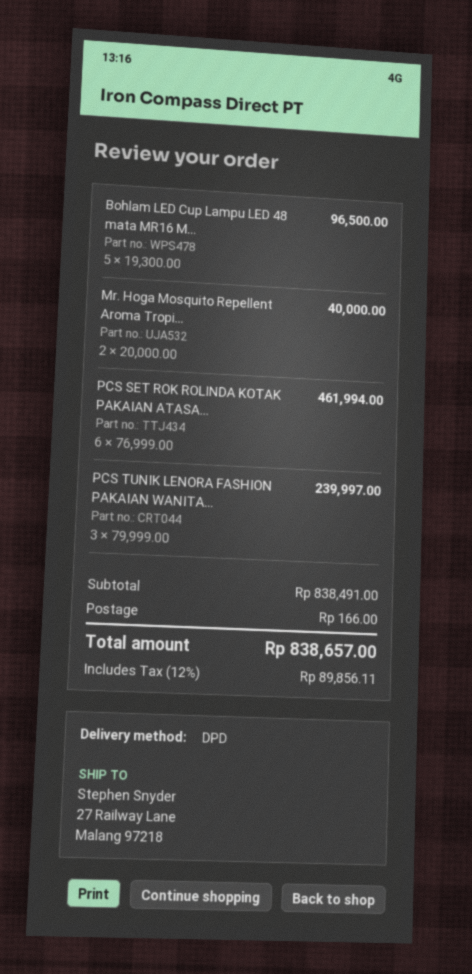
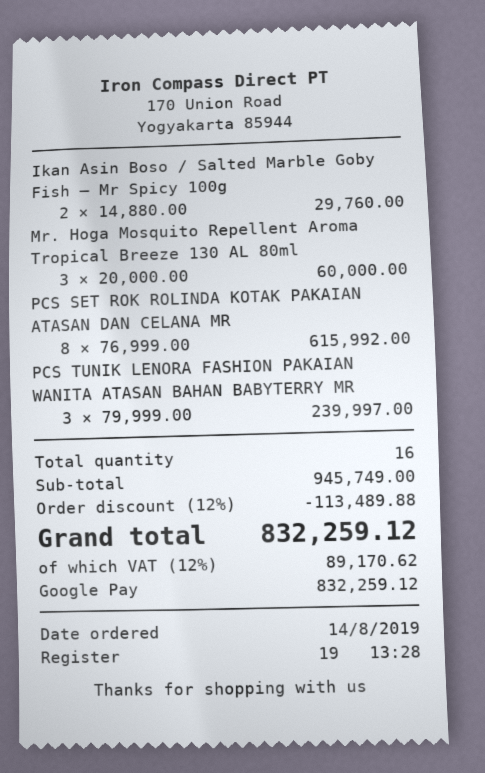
Bohlam LED Cup Lampu LED 48 mata MR16 M...: 5 x 19300.00 = 96500.00 -> none
Mr. Hoga Mosquito Repellent Aroma Tropi...: 2 x 20000.00 = 40000.00 -> 3 x 20000.00 = 60000.00
PCS SET ROK ROLINDA KOTAK PAKAIAN ATASA...: 6 x 76999.00 = 461994.00 -> 8 x 76999.00 = 615992.00
Ikan Asin Boso / Salted Marble Goby Fish – Mr Spicy 100g: none -> 2 x 14880.00 = 29760.00
subtotal: 838491.00 -> 945749.00
discount: none -> 12% = 113489.88
shipping: 166.00 -> none
tax: 12% = 89856.11 -> 12% = 89170.62
total: 838657.00 -> 832259.12

